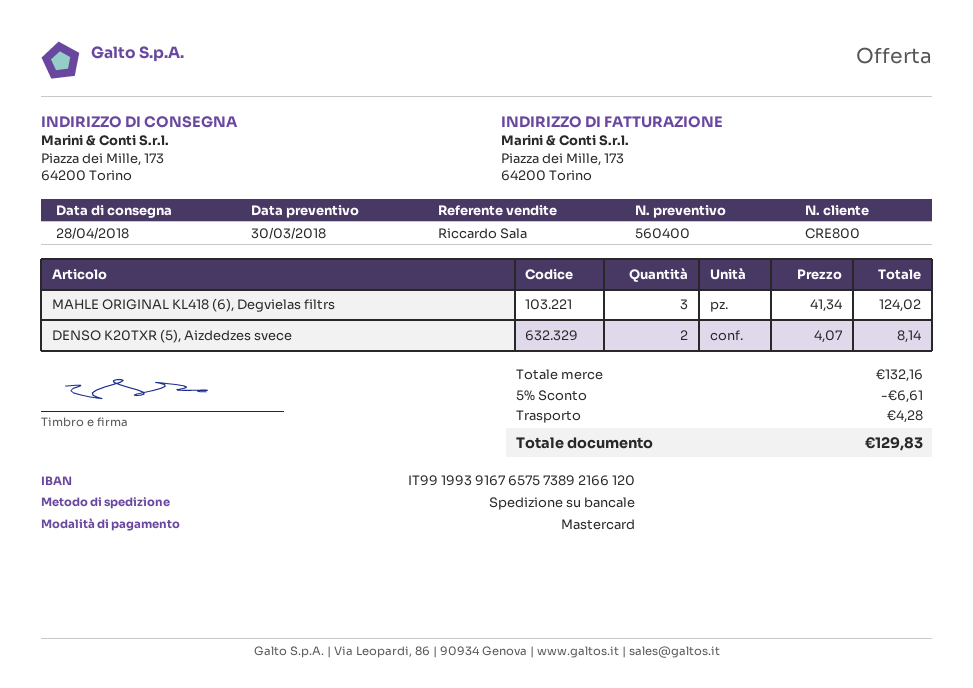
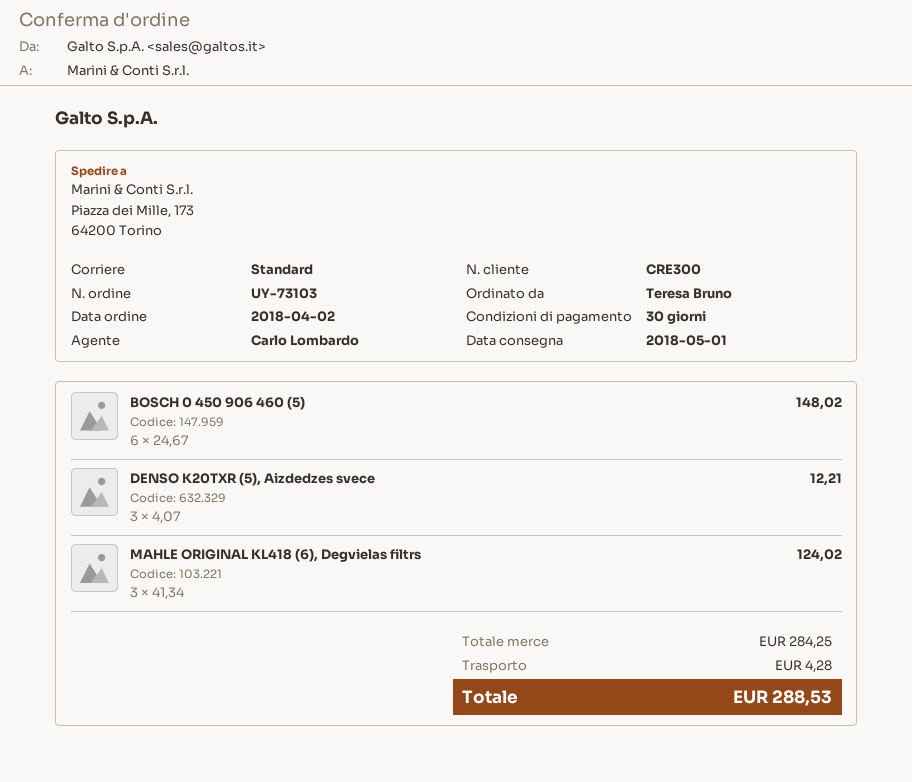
delivery date: 2018-04-28 -> 2018-05-01
customer number: CRE800 -> CRE300
sales rep: Riccardo Sala -> Carlo Lombardo
shipping method: pallet freight -> standard
DENSO K20TXR (5), Aizdedzes svece: 2 x 4.07 = 8.14 -> 3 x 4.07 = 12.21
BOSCH 0 450 906 460 (5): none -> 6 x 24.67 = 148.02
subtotal: 132.16 -> 284.25
discount: 5% = 6.61 -> none
total: 129.83 -> 288.53

